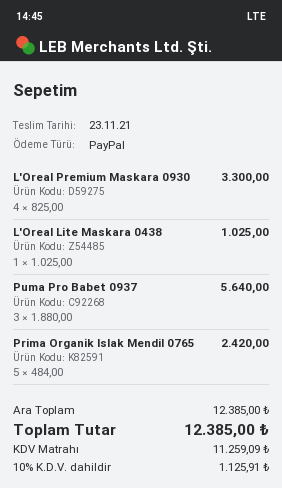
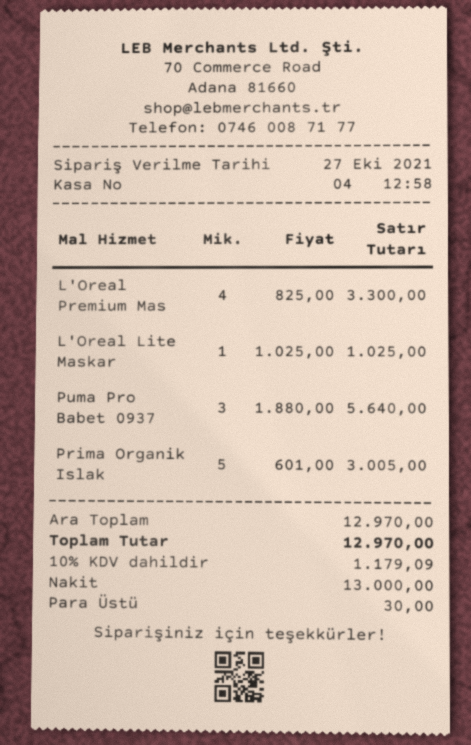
payment method: PayPal -> cash
Prima Organik Islak Mendil 0765: 5 x 484.00 = 2420.00 -> 5 x 601.00 = 3005.00
subtotal: 12385.00 -> 12970.00
tax: 10% = 1125.91 -> 10% = 1179.09
total: 12385.00 -> 12970.00

